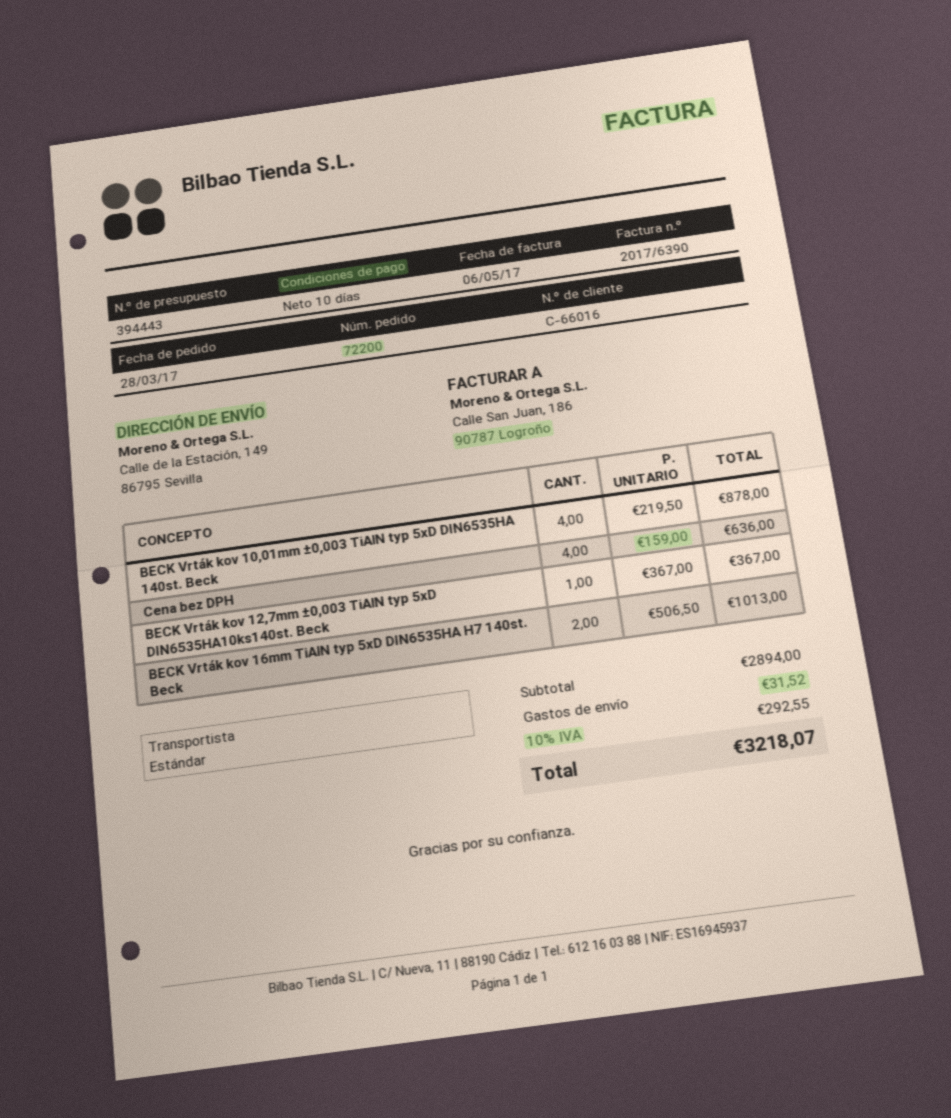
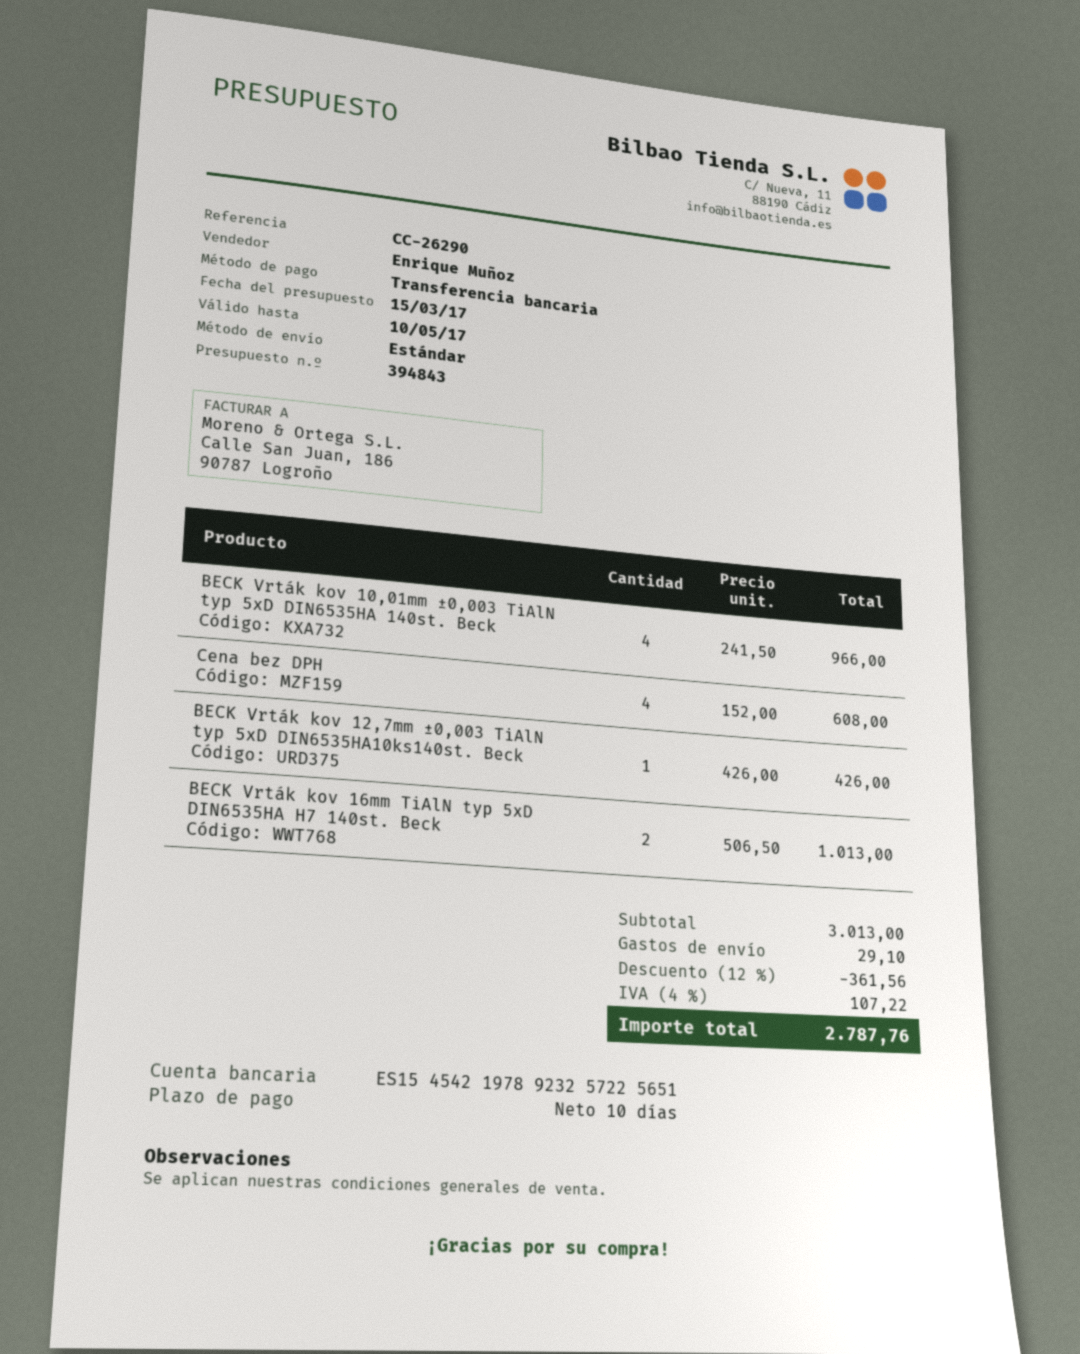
quote number: 394443 -> 394843
BECK Vrták kov 10,01mm ±0,003 TiAlN typ 5xD DIN6535HA 140st. Beck: 4 x 219.50 = 878.00 -> 4 x 241.50 = 966.00
Cena bez DPH: 4 x 159.00 = 636.00 -> 4 x 152.00 = 608.00
BECK Vrták kov 12,7mm ±0,003 TiAlN typ 5xD DIN6535HA10ks140st. Beck: 1 x 367.00 = 367.00 -> 1 x 426.00 = 426.00
subtotal: 2894.00 -> 3013.00
discount: none -> 12% = 361.56
shipping: 31.52 -> 29.10
tax: 10% = 292.55 -> 4% = 107.22
total: 3218.07 -> 2787.76

